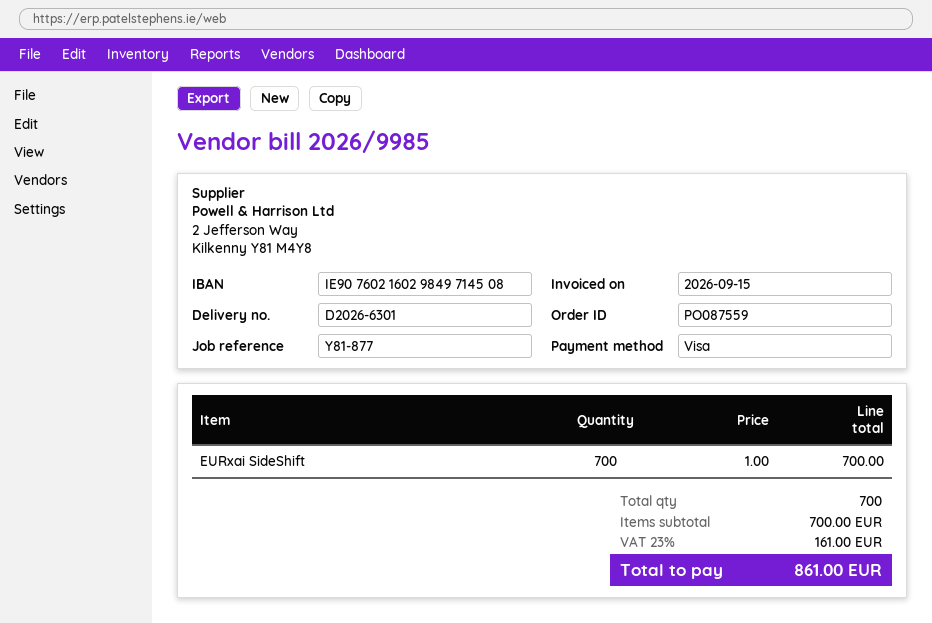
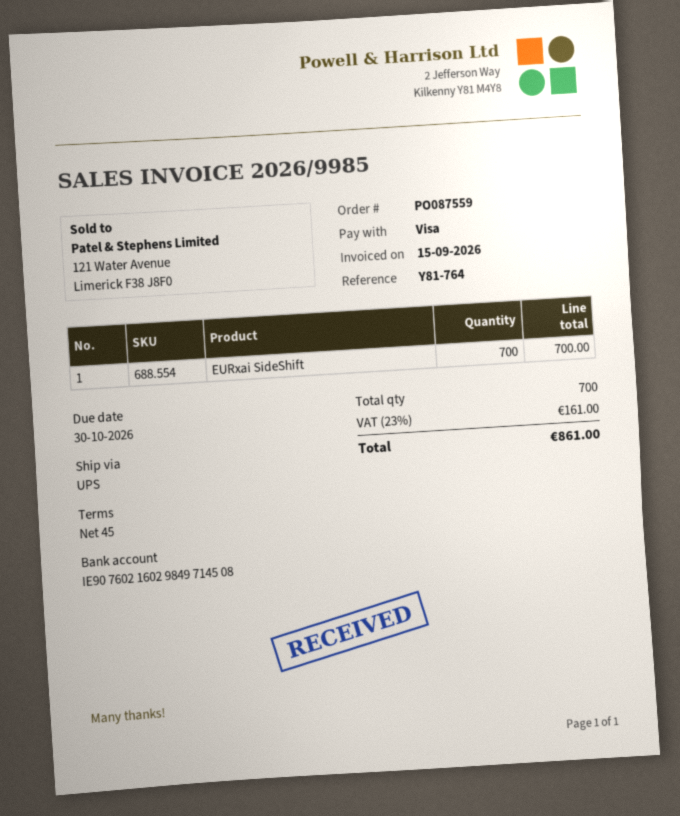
reference: Y81-877 -> Y81-764

